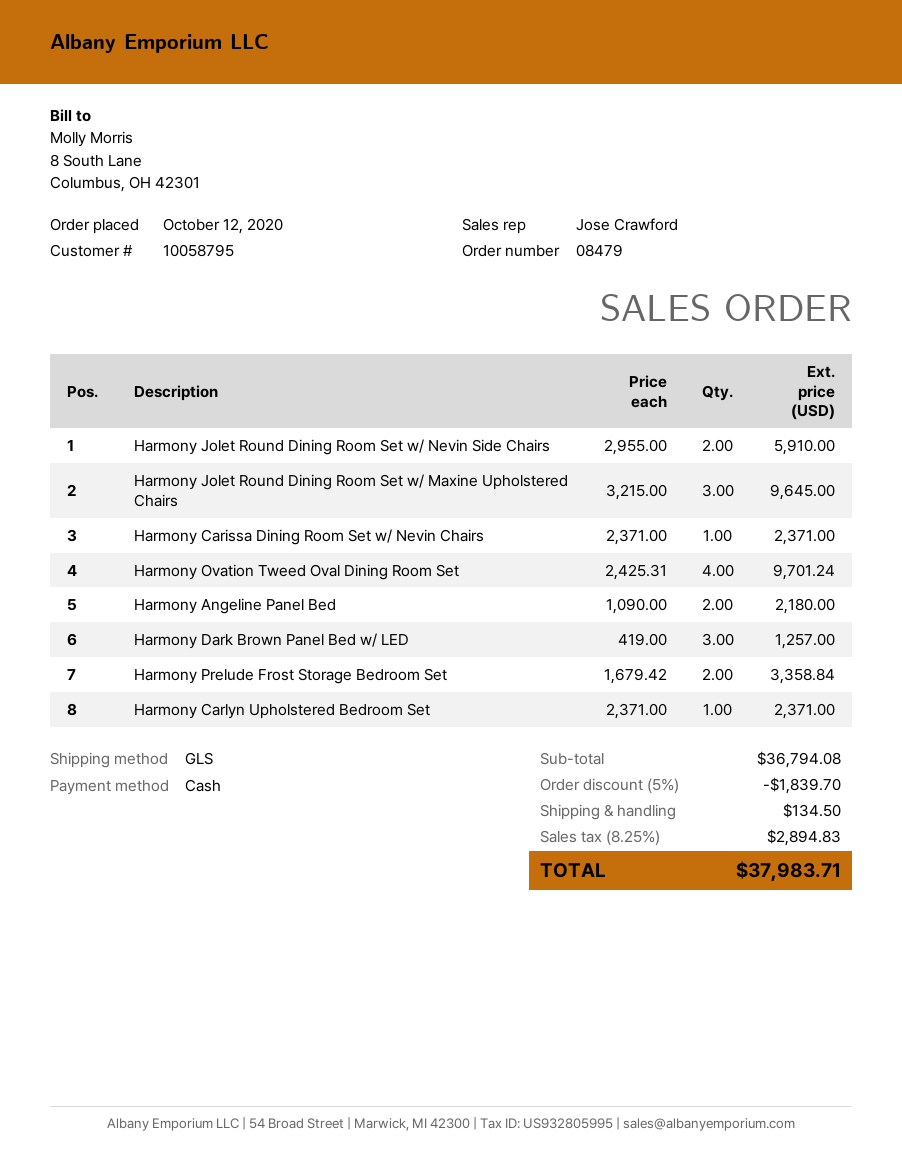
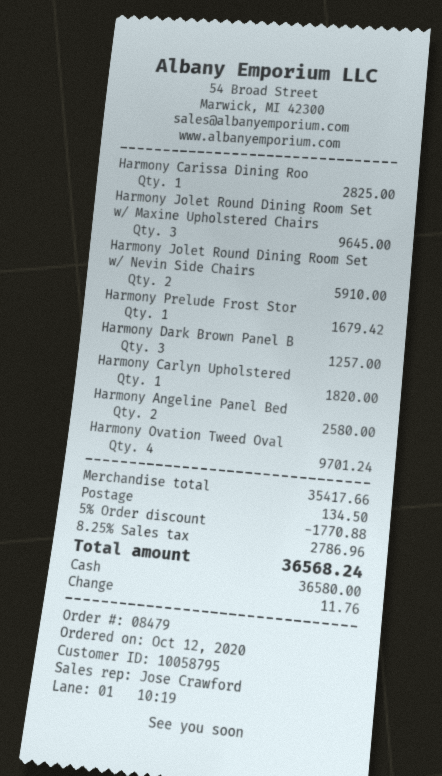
Harmony Carissa Dining Room Set w/ Nevin Chairs: 1 for 2371.00 -> 1 for 2825.00
Harmony Angeline Panel Bed: 2 for 2180.00 -> 2 for 2580.00
Harmony Prelude Frost Storage Bedroom Set: 2 for 3358.84 -> 1 for 1679.42
Harmony Carlyn Upholstered Bedroom Set: 1 for 2371.00 -> 1 for 1820.00
subtotal: 36794.08 -> 35417.66
discount: 5% = 1839.70 -> 5% = 1770.88
tax: 8.25% = 2894.83 -> 8.25% = 2786.96
total: 37983.71 -> 36568.24

